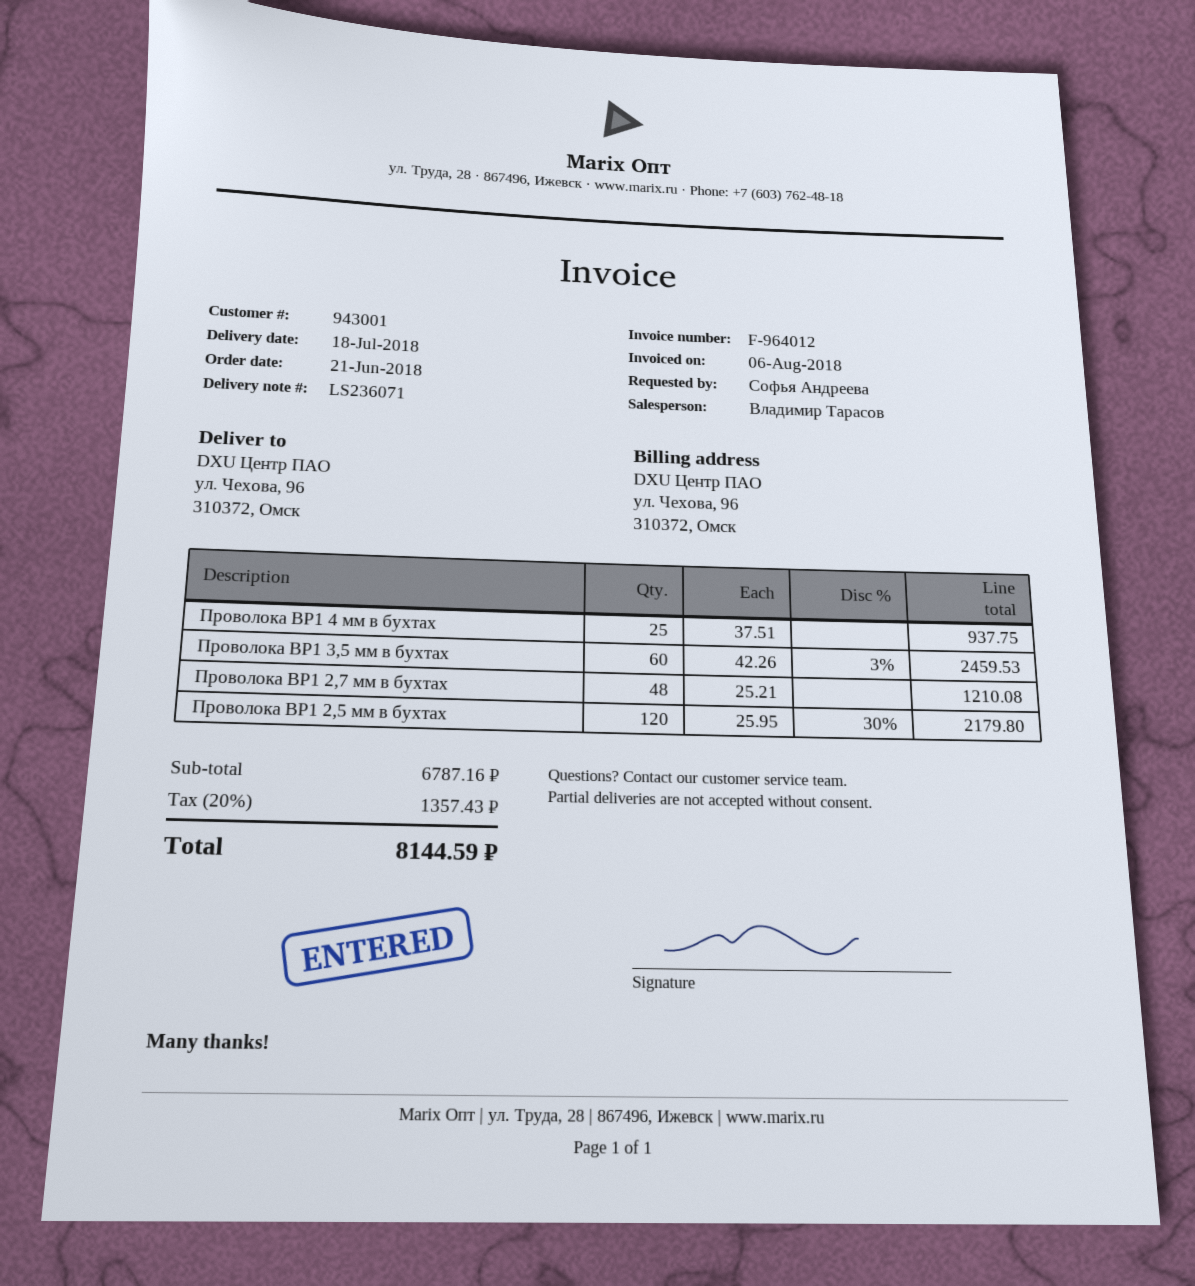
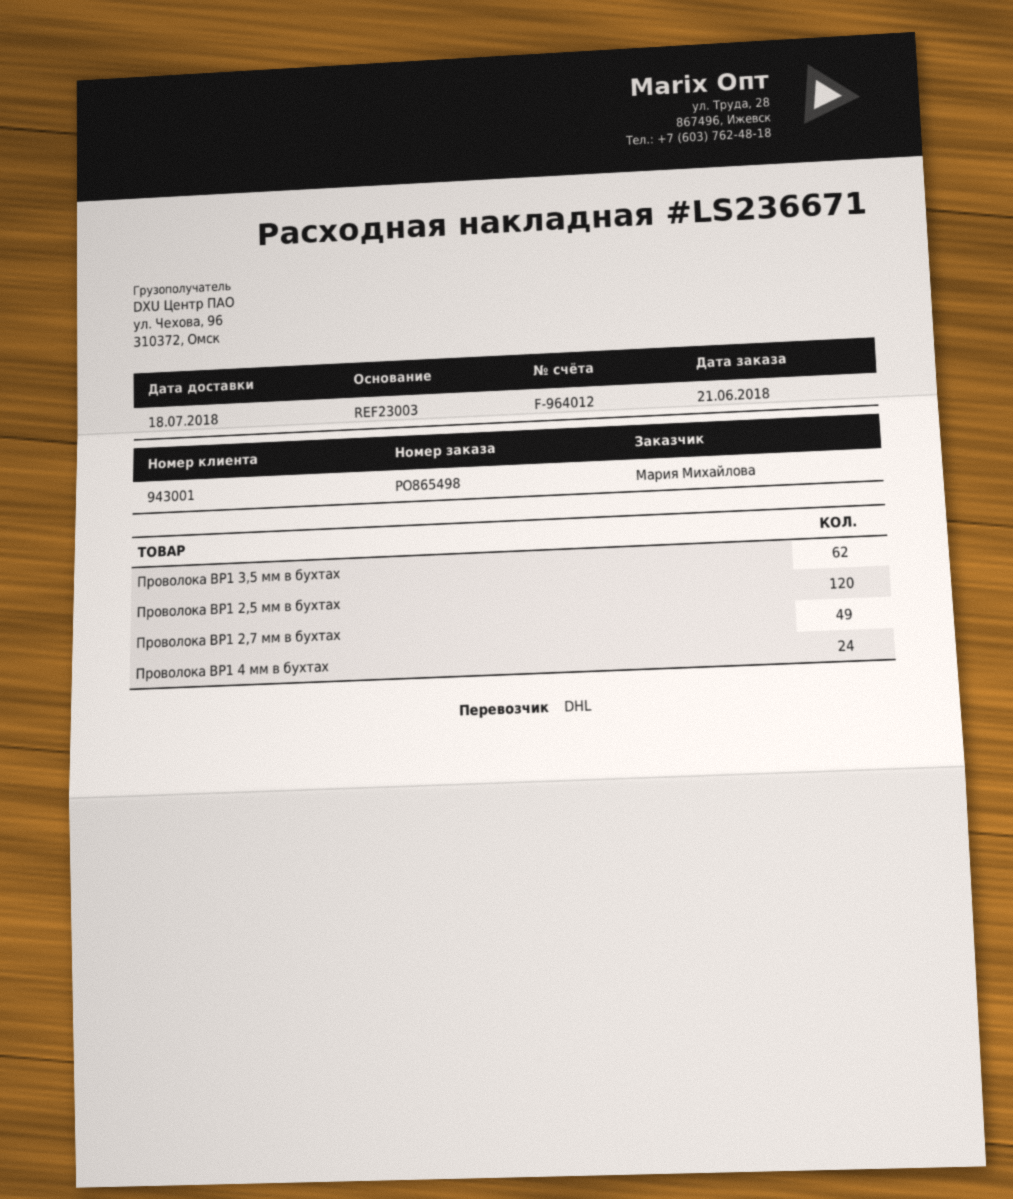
delivery note number: LS236071 -> LS236671
ordered by: Софья Андреева -> Мария Михайлова
Проволока ВР1 4 мм в бухтах: 25 -> 24
Проволока ВР1 3,5 мм в бухтах: 60 -> 62
Проволока ВР1 2,7 мм в бухтах: 48 -> 49

